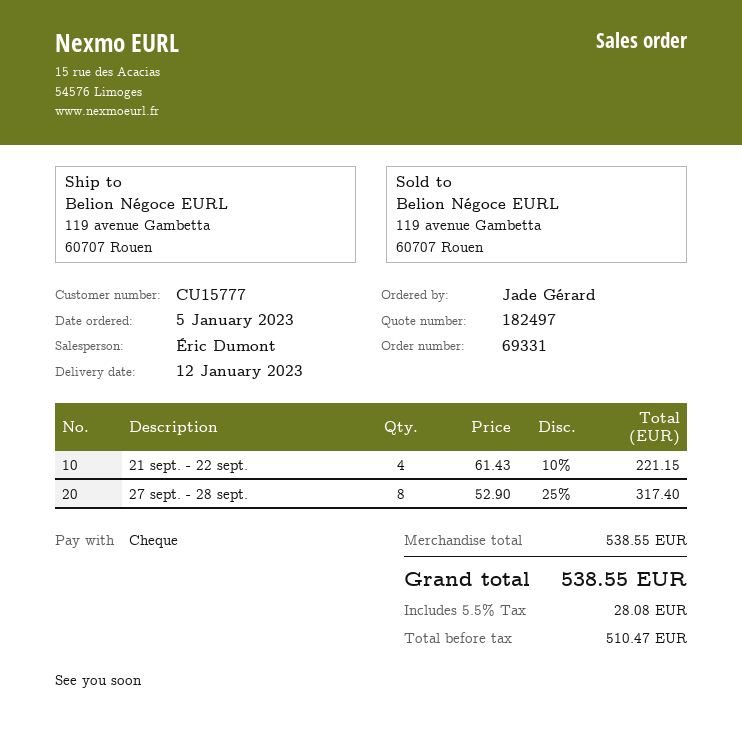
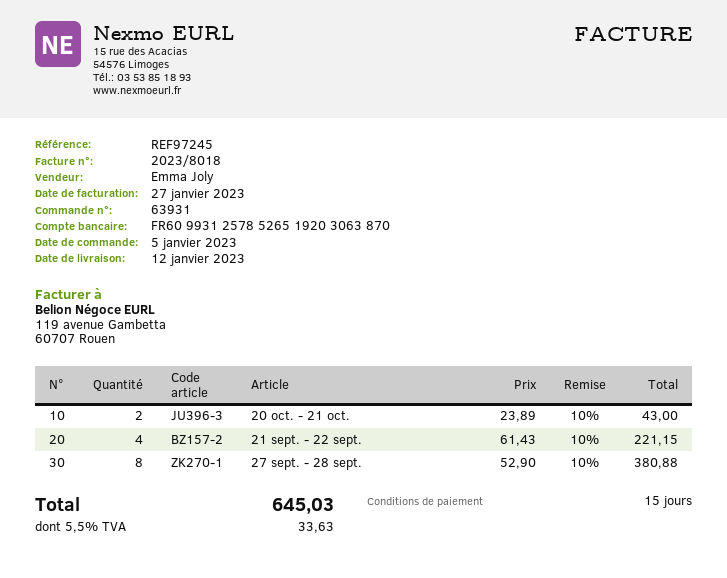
order number: 69331 -> 63931
sales rep: Éric Dumont -> Emma Joly
27 sept. - 28 sept.: 8 x 52.90 - 25% = 317.40 -> 8 x 52.90 - 10% = 380.88
20 oct. - 21 oct.: none -> 2 x 23.89 - 10% = 43.00
tax: 5.5% = 28.08 -> 5.5% = 33.63
total: 538.55 -> 645.03

